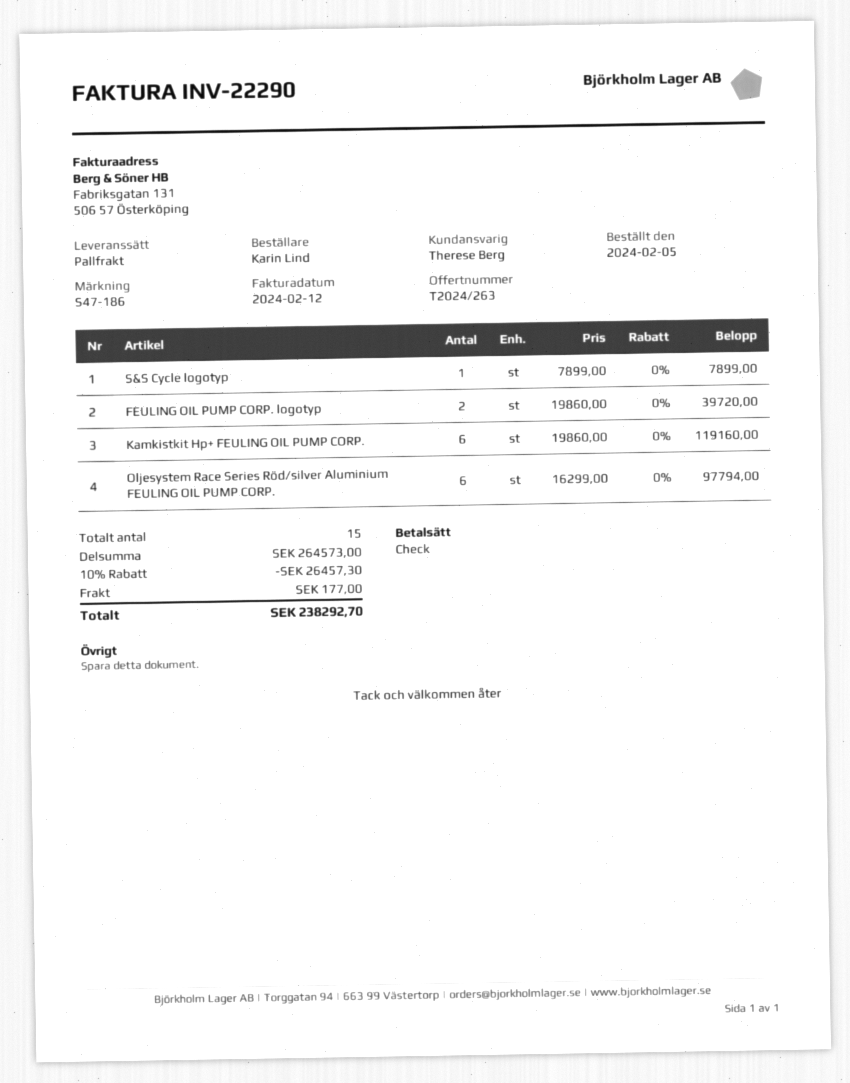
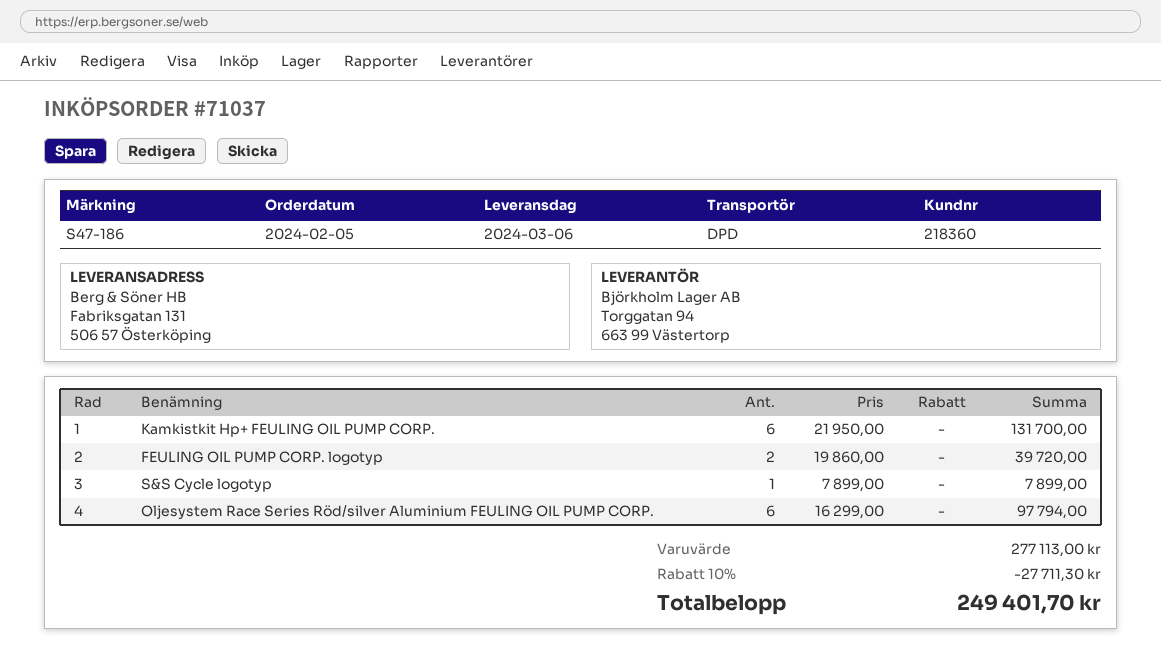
shipping method: pallet freight -> DPD
Kamkistkit Hp+ FEULING OIL PUMP CORP.: 6 x 19860.00 = 119160.00 -> 6 x 21950.00 = 131700.00
subtotal: 264573.00 -> 277113.00
discount: 10% = 26457.30 -> 10% = 27711.30
shipping: 177.00 -> none
total: 238292.70 -> 249401.70

